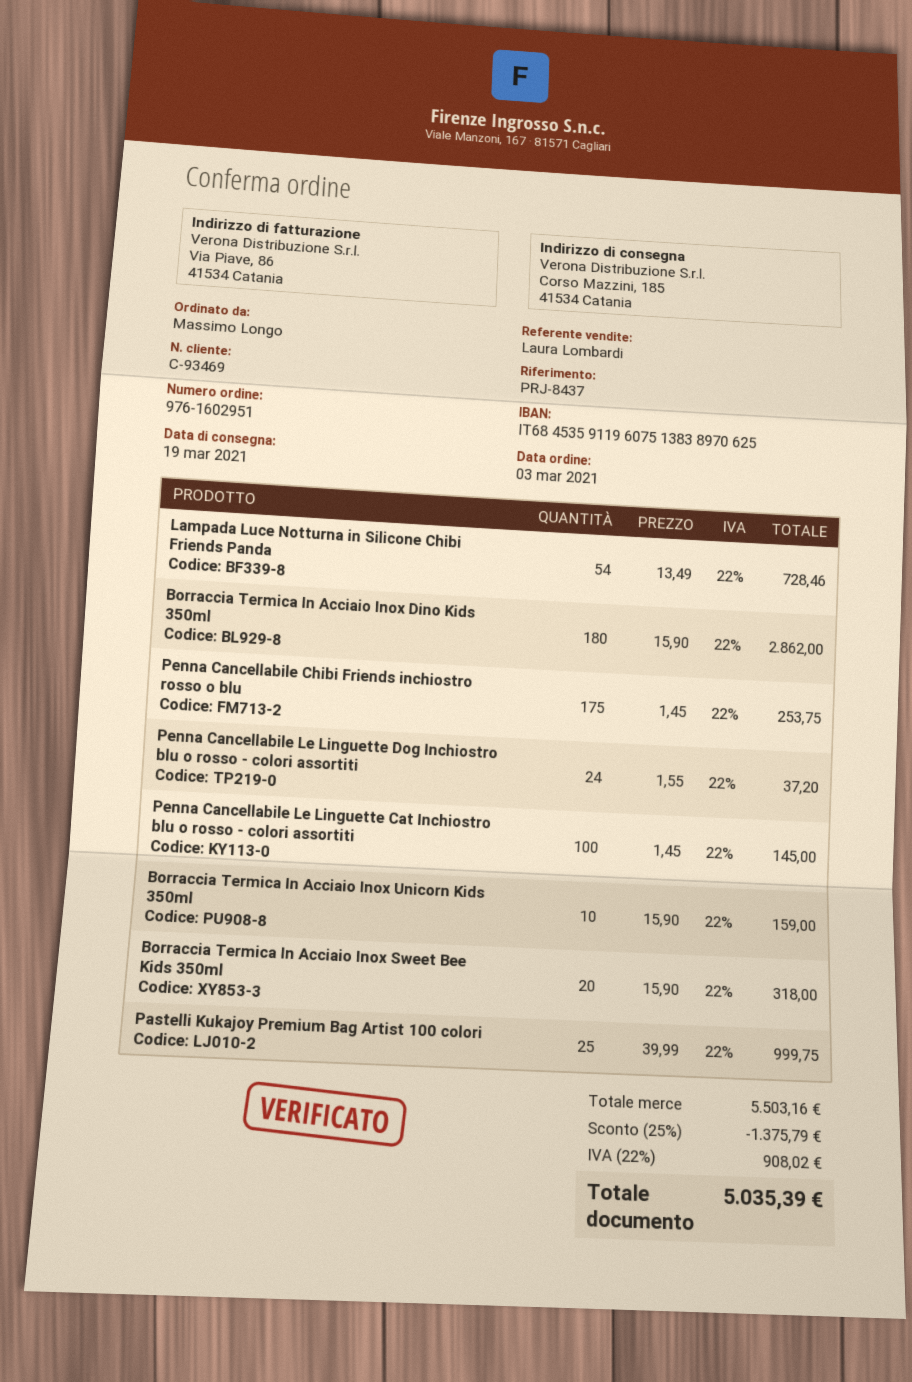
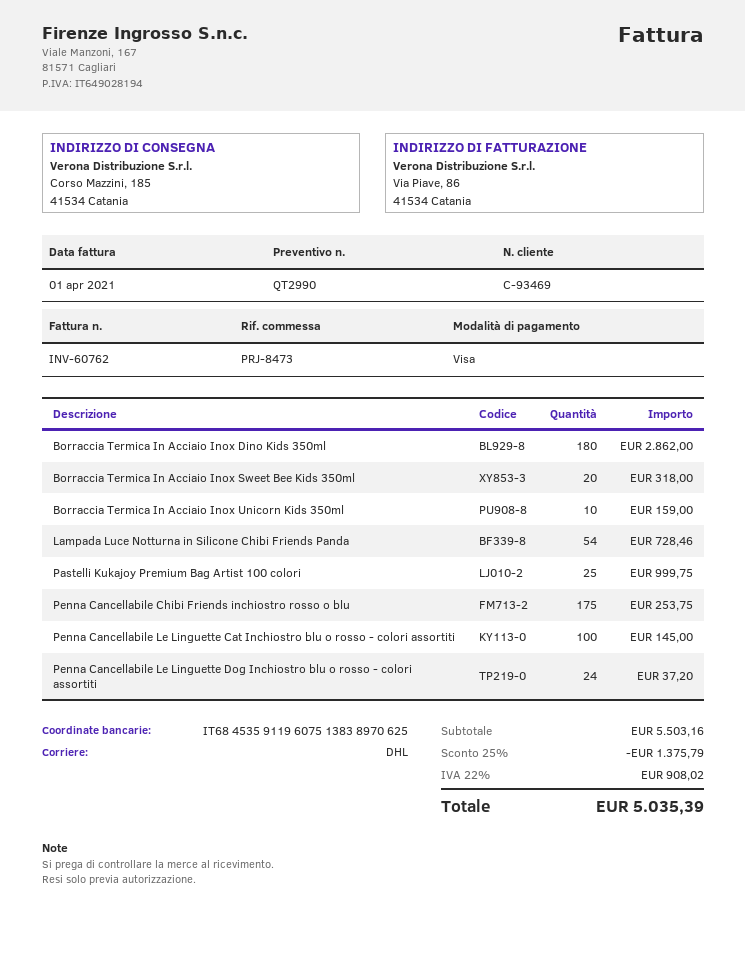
reference: PRJ-8437 -> PRJ-8473

